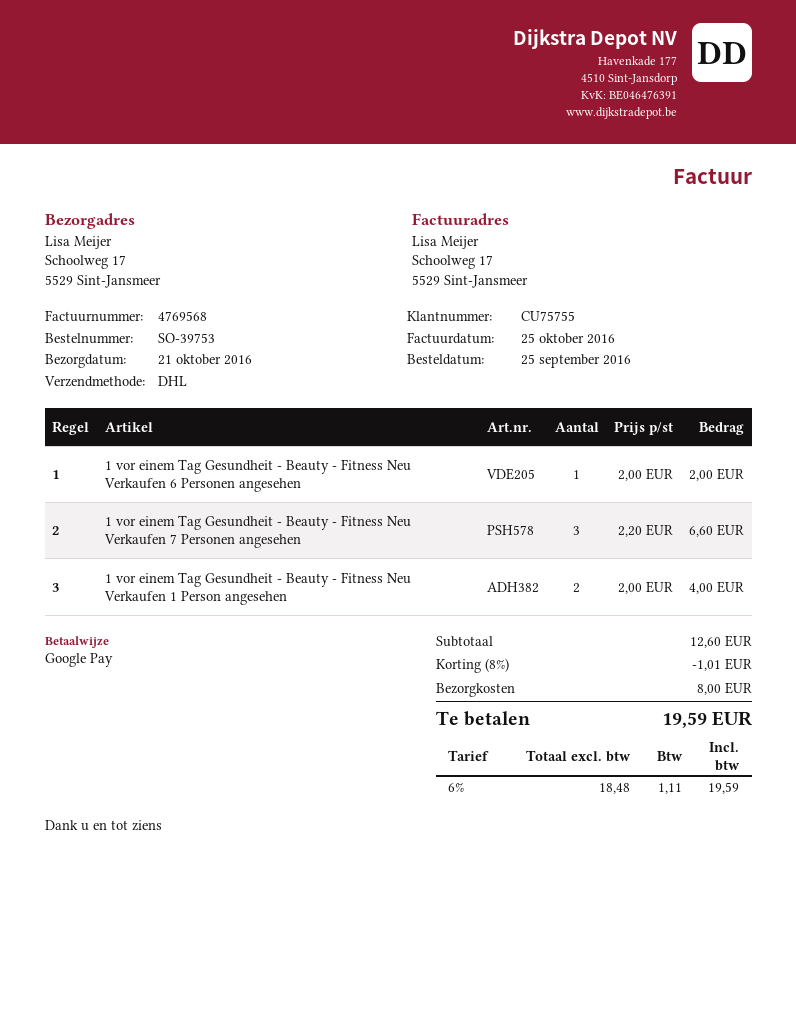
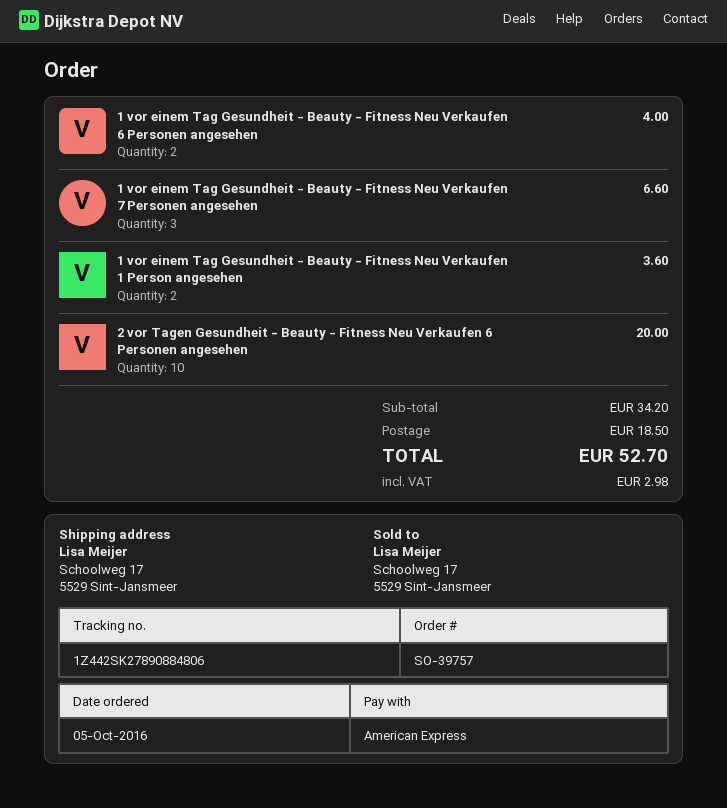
order number: SO-39753 -> SO-39757
order date: 2016-09-25 -> 2016-10-05
payment method: Google Pay -> American Express
1 vor einem Tag Gesundheit - Beauty - Fitness Neu Verkaufen 6 Personen angesehen: 1 for 2.00 -> 2 for 4.00
1 vor einem Tag Gesundheit - Beauty - Fitness Neu Verkaufen 1 Person angesehen: 2 for 4.00 -> 2 for 3.60
2 vor Tagen Gesundheit - Beauty - Fitness Neu Verkaufen 6 Personen angesehen: none -> 10 for 20.00
subtotal: 12.60 -> 34.20
discount: 8% = 1.01 -> none
shipping: 8.00 -> 18.50
tax: 1.11 -> 2.98
total: 19.59 -> 52.70

